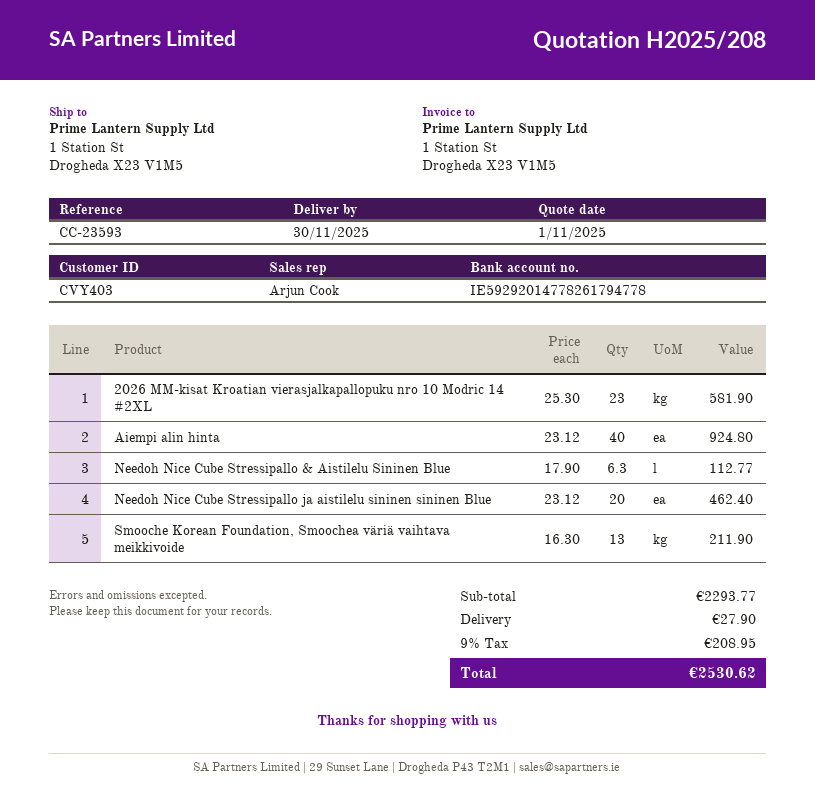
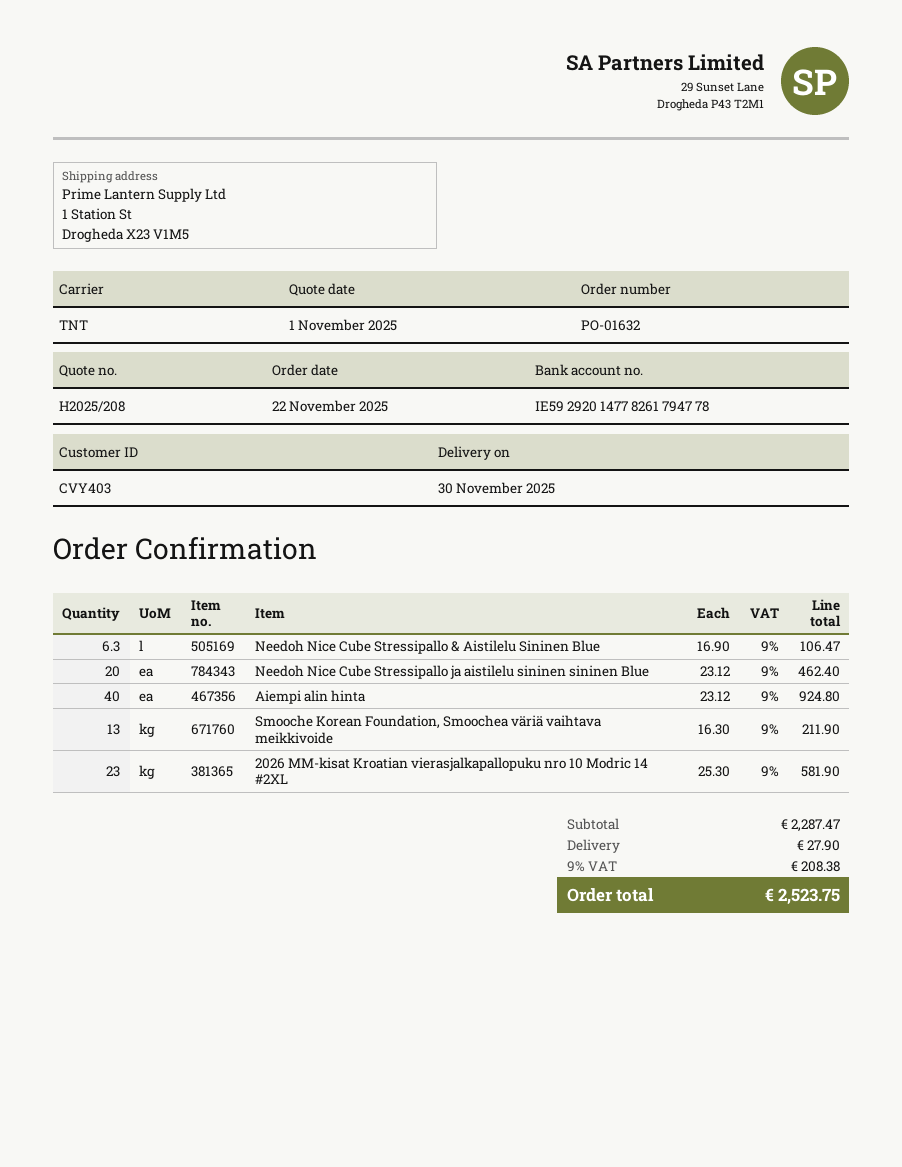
Needoh Nice Cube Stressipallo & Aistilelu Sininen Blue: 6.3 x 17.90 = 112.77 -> 6.3 x 16.90 = 106.47
subtotal: 2293.77 -> 2287.47
tax: 9% = 208.95 -> 9% = 208.38
total: 2530.62 -> 2523.75

